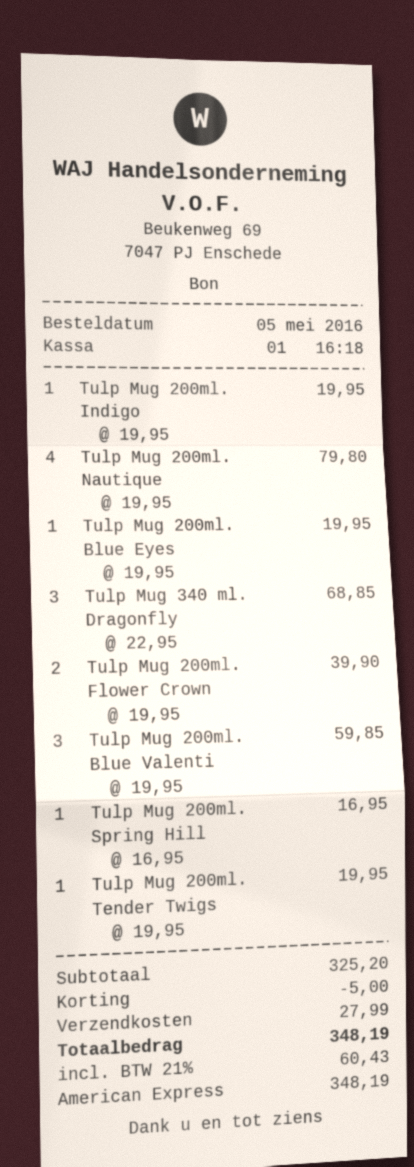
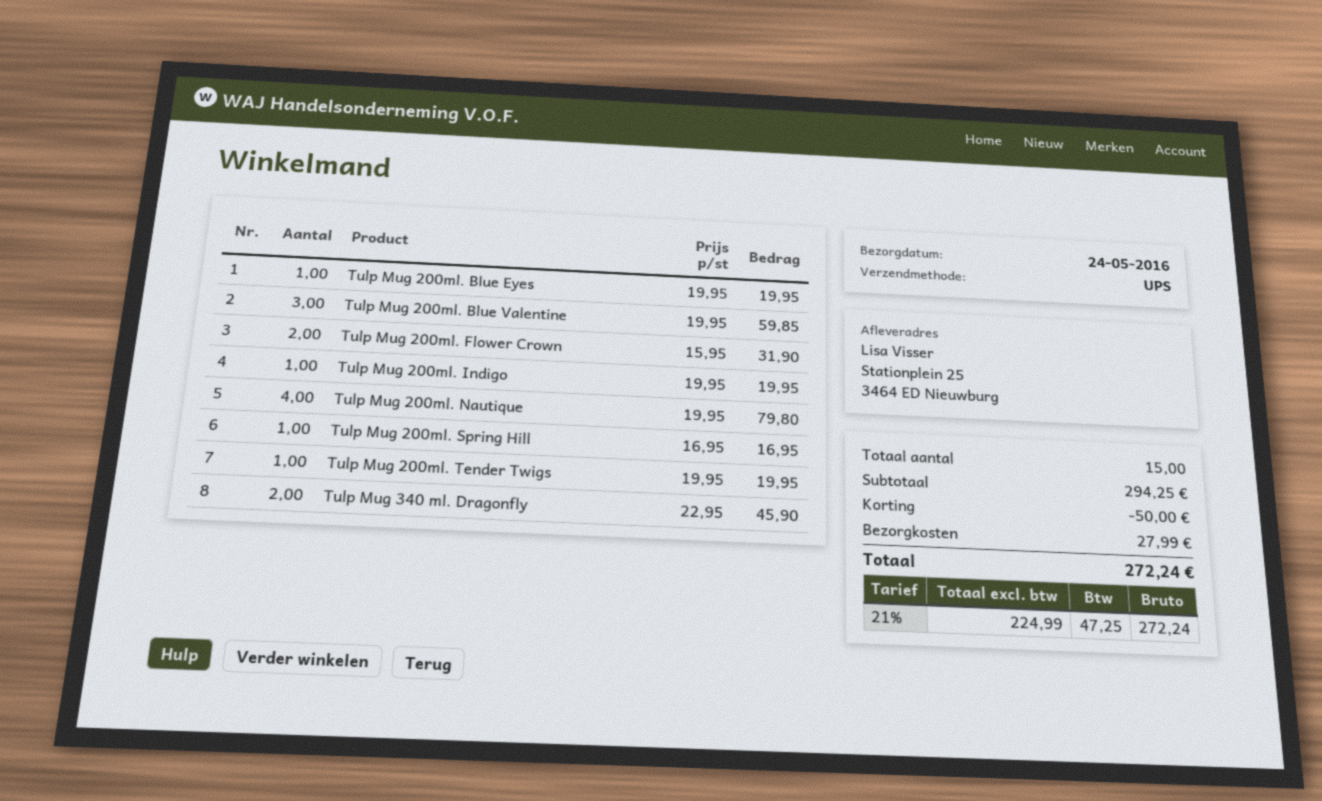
Tulp Mug 340 ml. Dragonfly: 3 x 22.95 = 68.85 -> 2 x 22.95 = 45.90
Tulp Mug 200ml. Flower Crown: 2 x 19.95 = 39.90 -> 2 x 15.95 = 31.90
subtotal: 325.20 -> 294.25
discount: 5.00 -> 50.00
tax: 21% = 60.43 -> 21% = 47.25
total: 348.19 -> 272.24

